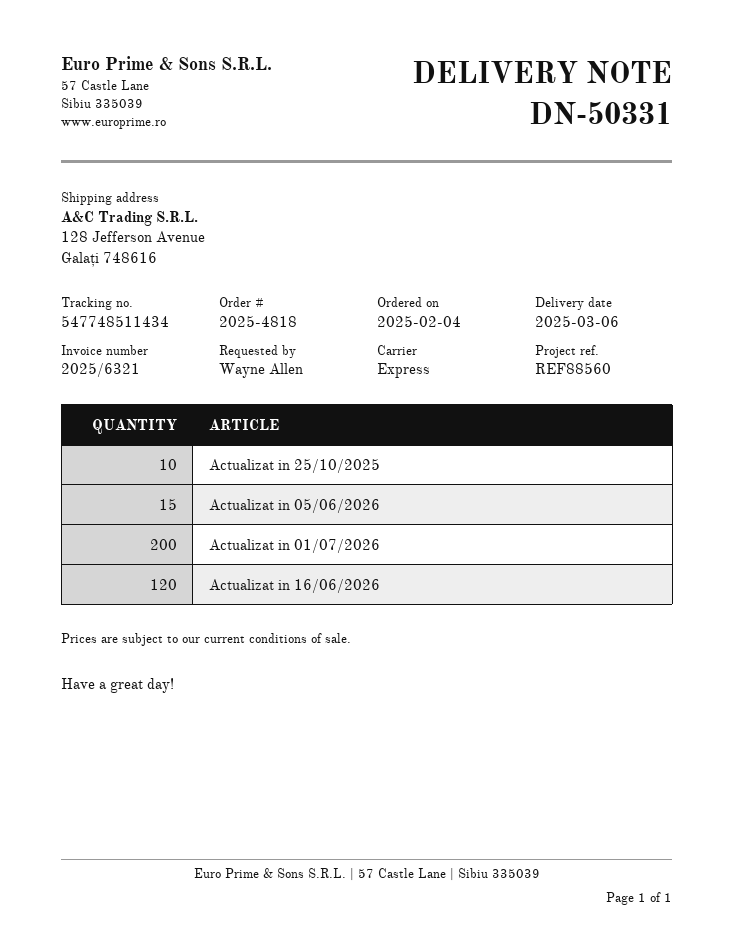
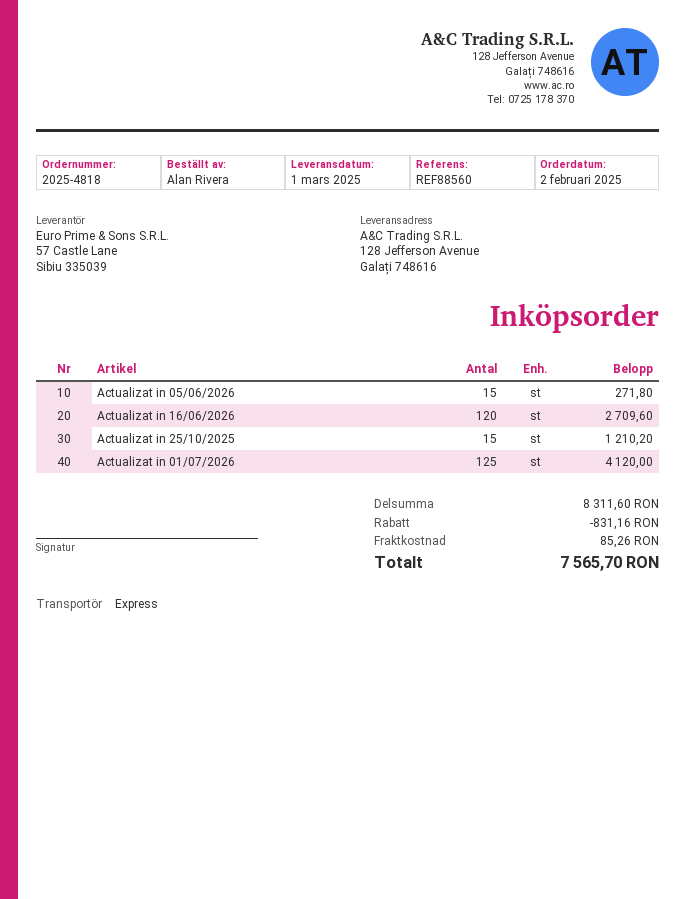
order date: 2025-02-04 -> 2025-02-02
delivery date: 2025-03-06 -> 2025-03-01
ordered by: Wayne Allen -> Alan Rivera
Actualizat in 25/10/2025: 10 -> 15
Actualizat in 01/07/2026: 200 -> 125

